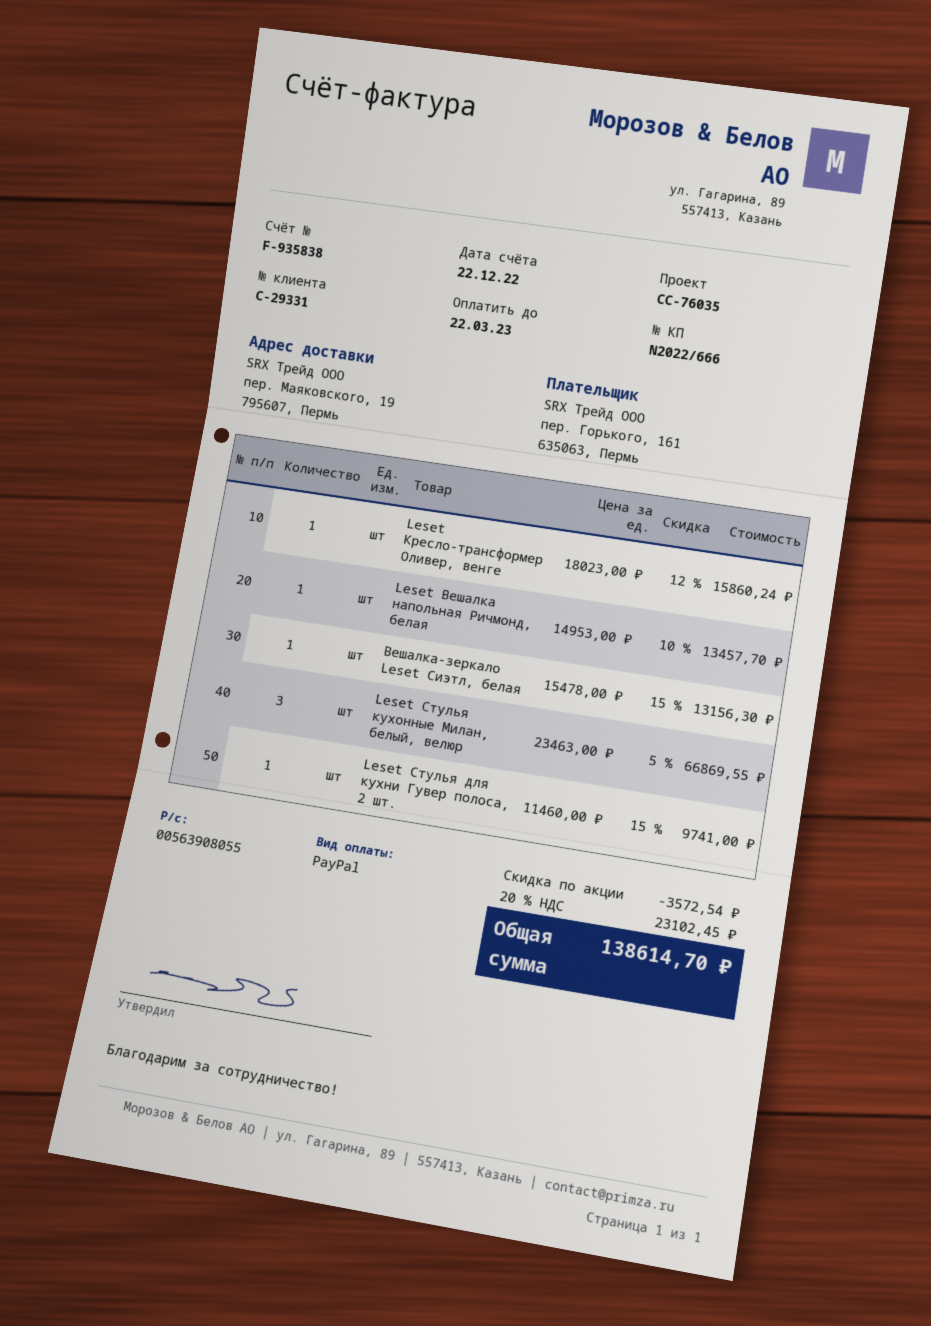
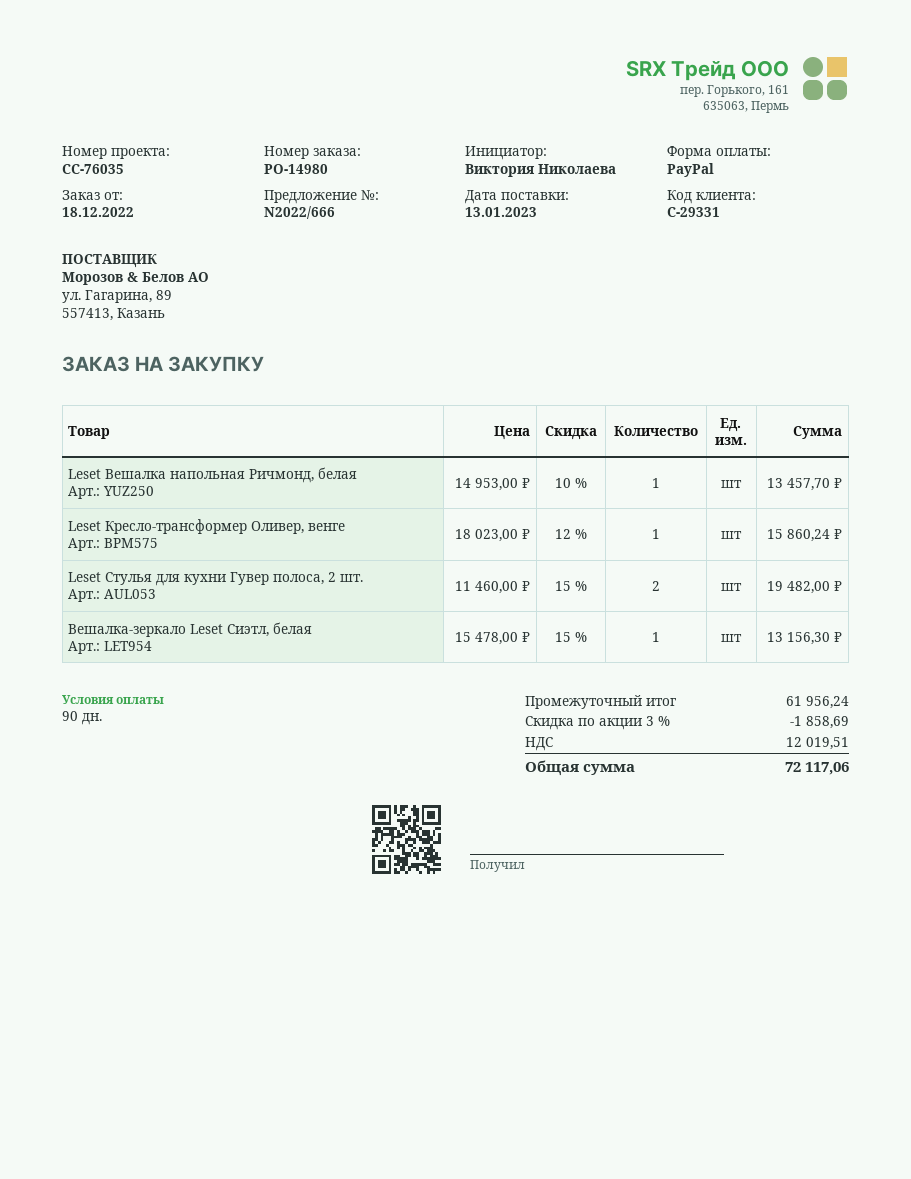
Leset Стулья кухонные Милан, белый, велюр: 3 x 23463.00 - 5% = 66869.55 -> none
Leset Стулья для кухни Гувер полоса, 2 шт.: 1 x 11460.00 - 15% = 9741.00 -> 2 x 11460.00 - 15% = 19482.00
discount: 3572.54 -> 1858.69
tax: 23102.45 -> 12019.51
total: 138614.70 -> 72117.06

